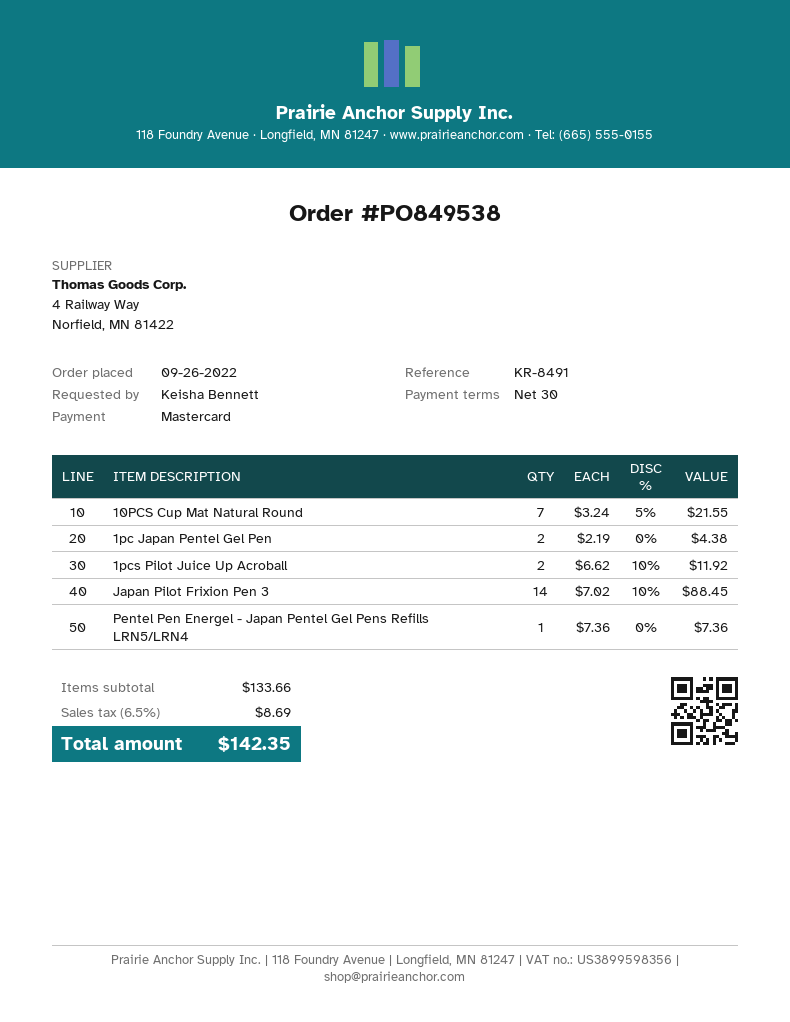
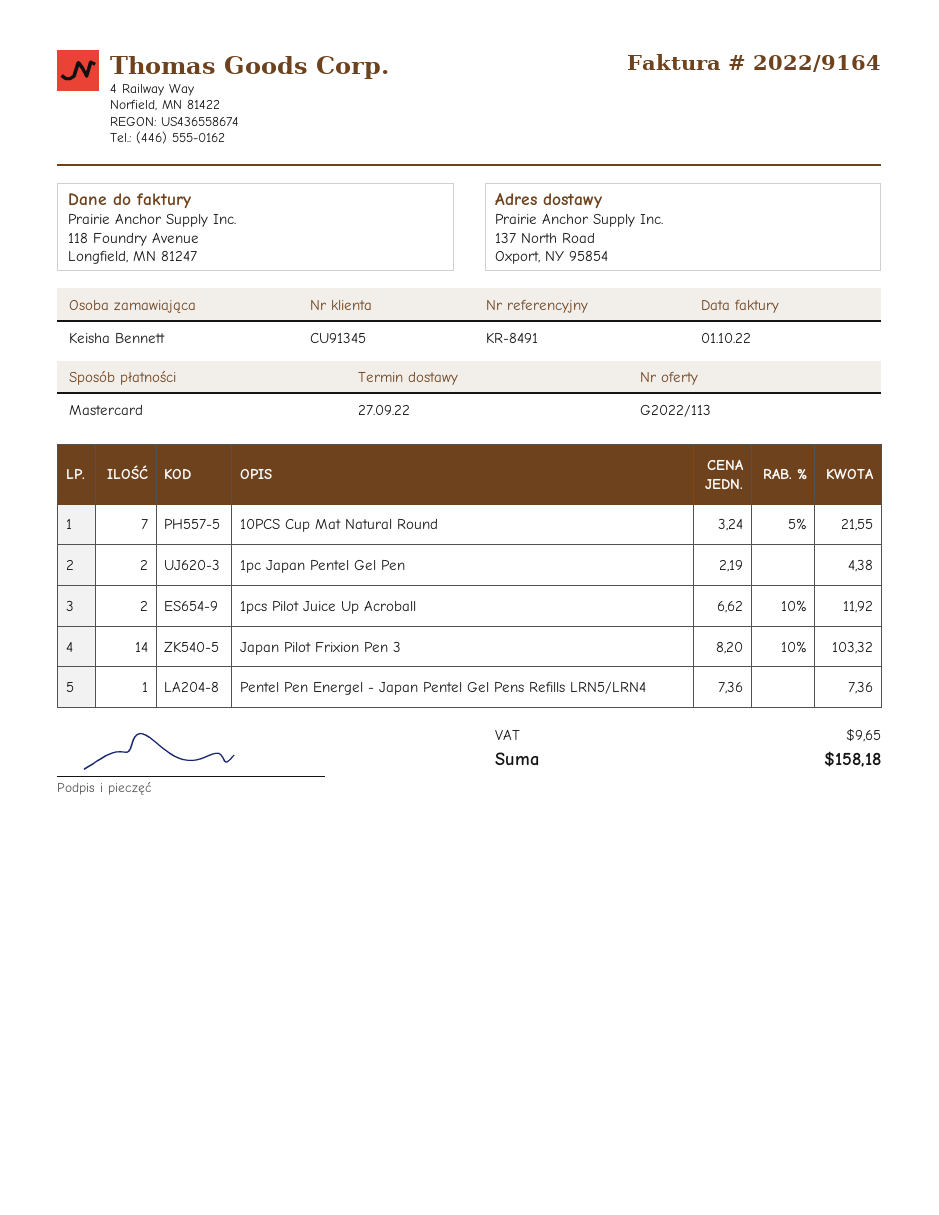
Japan Pilot Frixion Pen 3: 14 x 7.02 - 10% = 88.45 -> 14 x 8.20 - 10% = 103.32
tax: 8.69 -> 9.65
total: 142.35 -> 158.18

